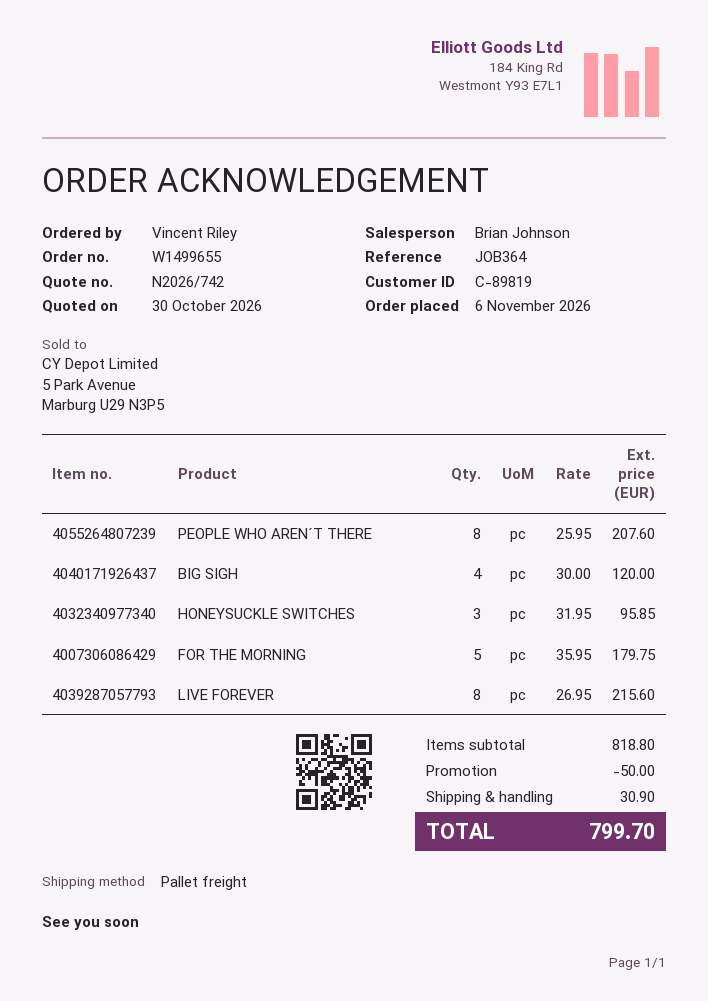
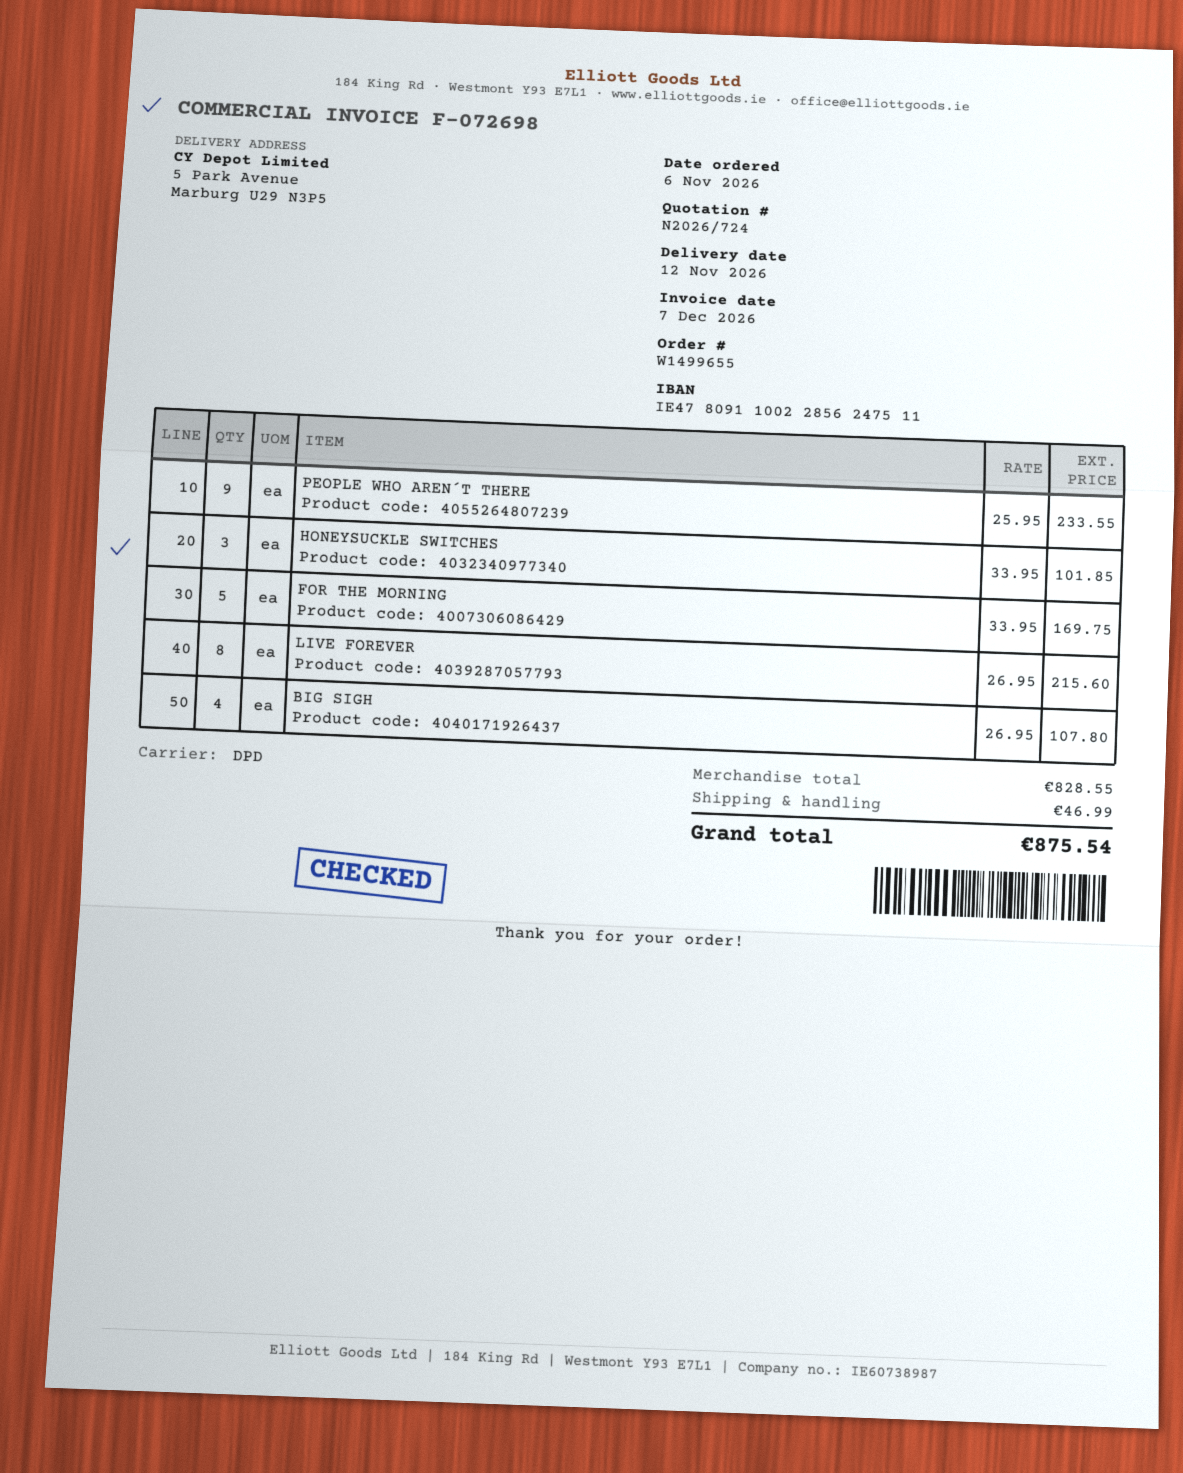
quote number: N2026/742 -> N2026/724
shipping method: pallet freight -> DPD
PEOPLE WHO AREN´T THERE: 8 x 25.95 = 207.60 -> 9 x 25.95 = 233.55
BIG SIGH: 4 x 30.00 = 120.00 -> 4 x 26.95 = 107.80
HONEYSUCKLE SWITCHES: 3 x 31.95 = 95.85 -> 3 x 33.95 = 101.85
FOR THE MORNING: 5 x 35.95 = 179.75 -> 5 x 33.95 = 169.75
subtotal: 818.80 -> 828.55
discount: 50.00 -> none
shipping: 30.90 -> 46.99
total: 799.70 -> 875.54

